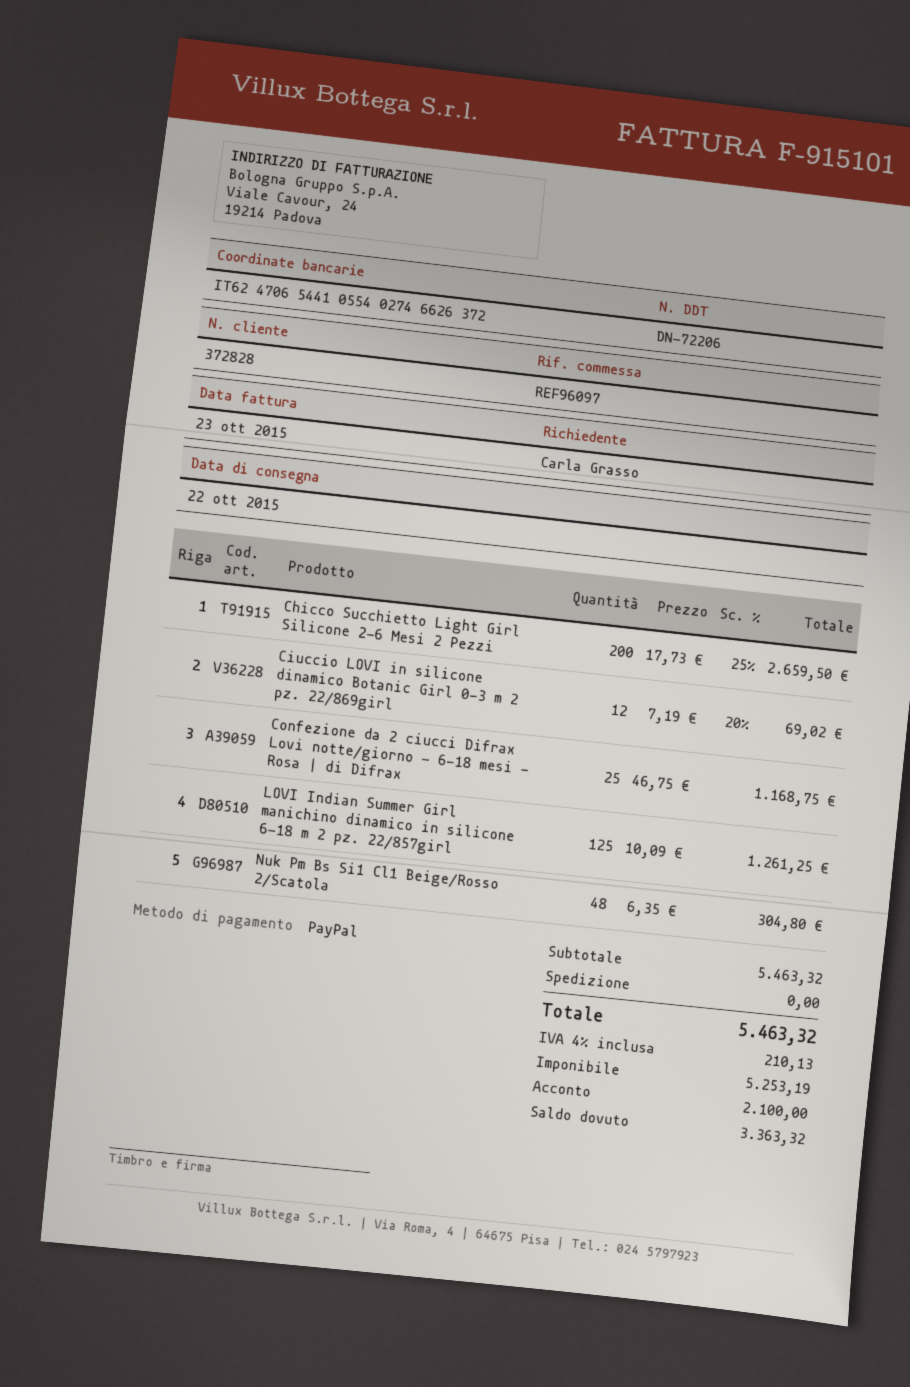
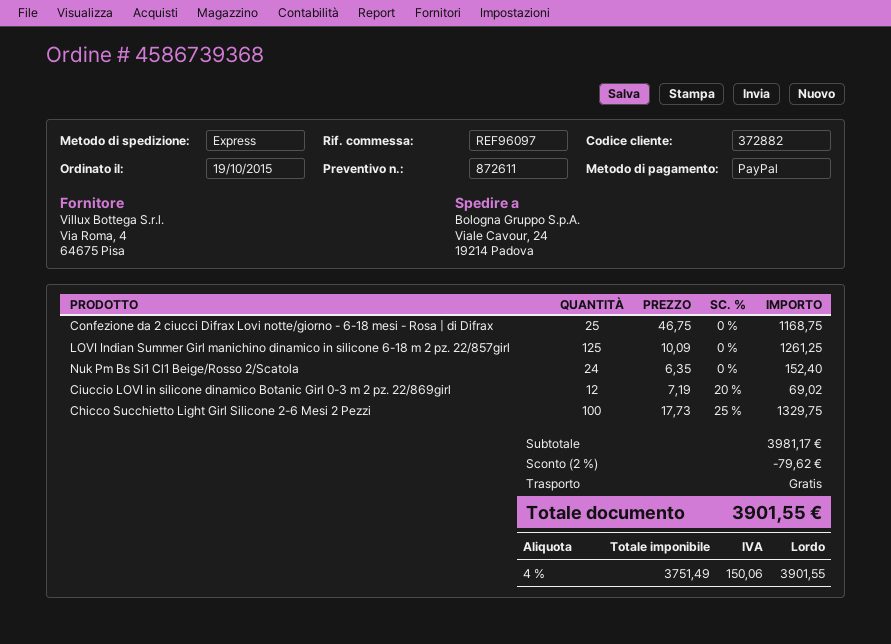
customer number: 372828 -> 372882
Chicco Succhietto Light Girl Silicone 2-6 Mesi 2 Pezzi: 200 x 17.73 - 25% = 2659.50 -> 100 x 17.73 - 25% = 1329.75
Nuk Pm Bs Si1 Cl1 Beige/Rosso 2/Scatola: 48 x 6.35 = 304.80 -> 24 x 6.35 = 152.40
subtotal: 5463.32 -> 3981.17
discount: none -> 2% = 79.62
net: 5253.19 -> 3751.49
tax: 4% = 210.13 -> 4% = 150.06
total: 5463.32 -> 3901.55

